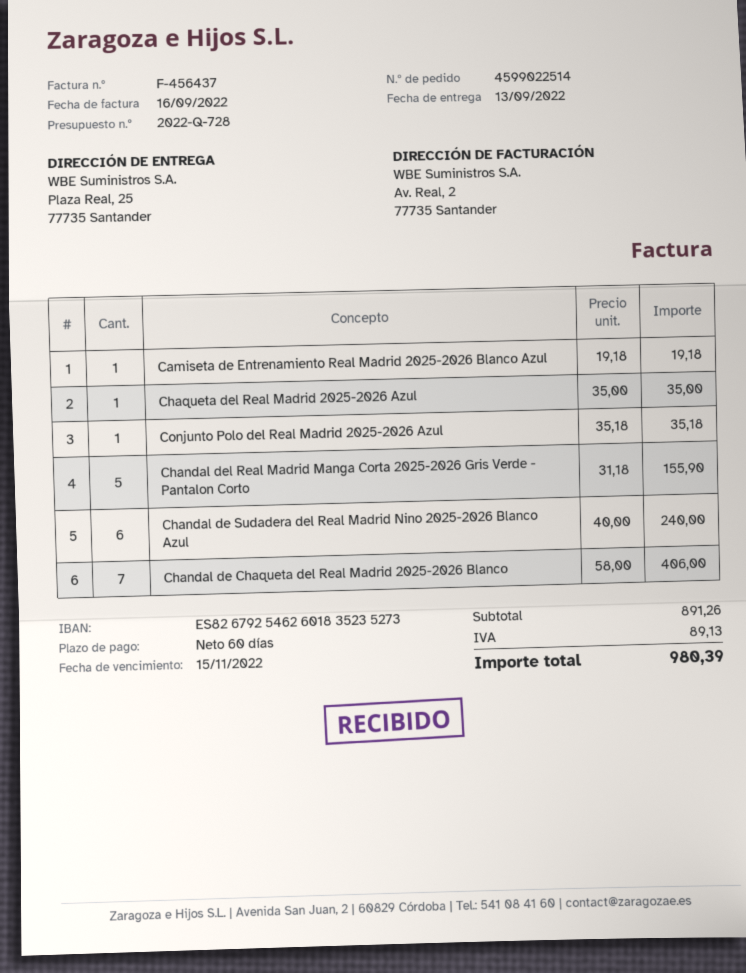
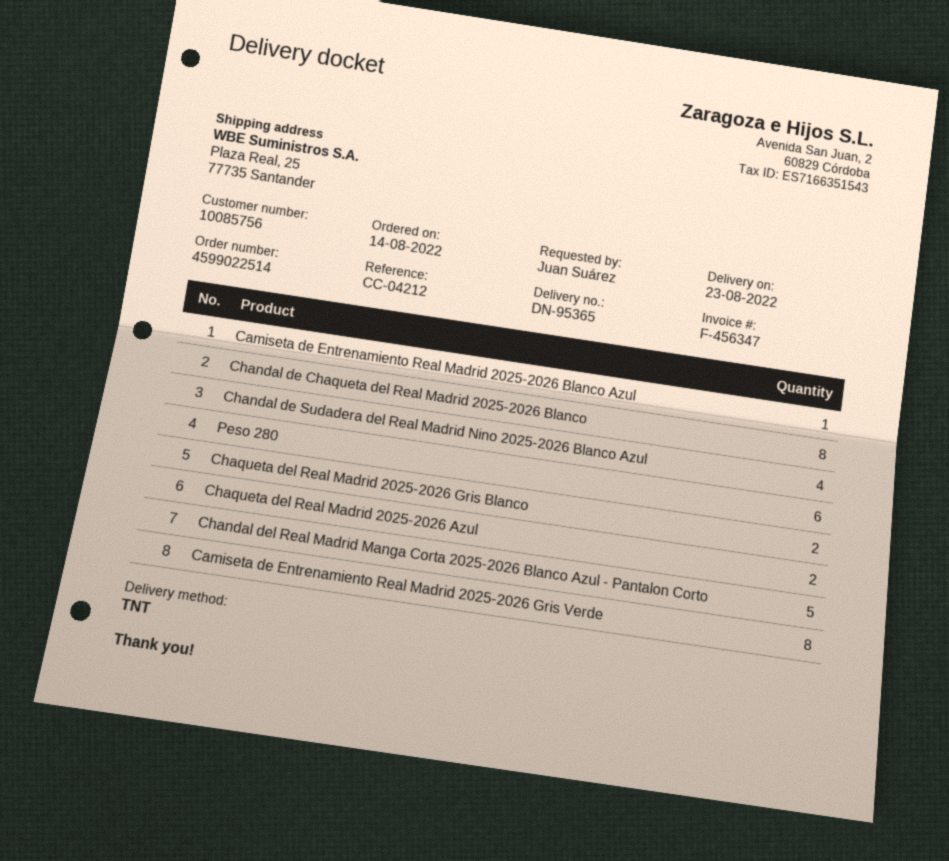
delivery date: 2022-09-13 -> 2022-08-23
invoice number: F-456437 -> F-456347
Chaqueta del Real Madrid 2025-2026 Azul: 1 -> 2
Conjunto Polo del Real Madrid 2025-2026 Azul: 1 -> none
Chandal del Real Madrid Manga Corta 2025-2026 Gris Verde - Pantalon Corto: 5 -> none
Chandal de Sudadera del Real Madrid Nino 2025-2026 Blanco Azul: 6 -> 4
Chandal de Chaqueta del Real Madrid 2025-2026 Blanco: 7 -> 8
Peso 280: none -> 6
Chaqueta del Real Madrid 2025-2026 Gris Blanco: none -> 2
Chandal del Real Madrid Manga Corta 2025-2026 Blanco Azul - Pantalon Corto: none -> 5
Camiseta de Entrenamiento Real Madrid 2025-2026 Gris Verde: none -> 8

